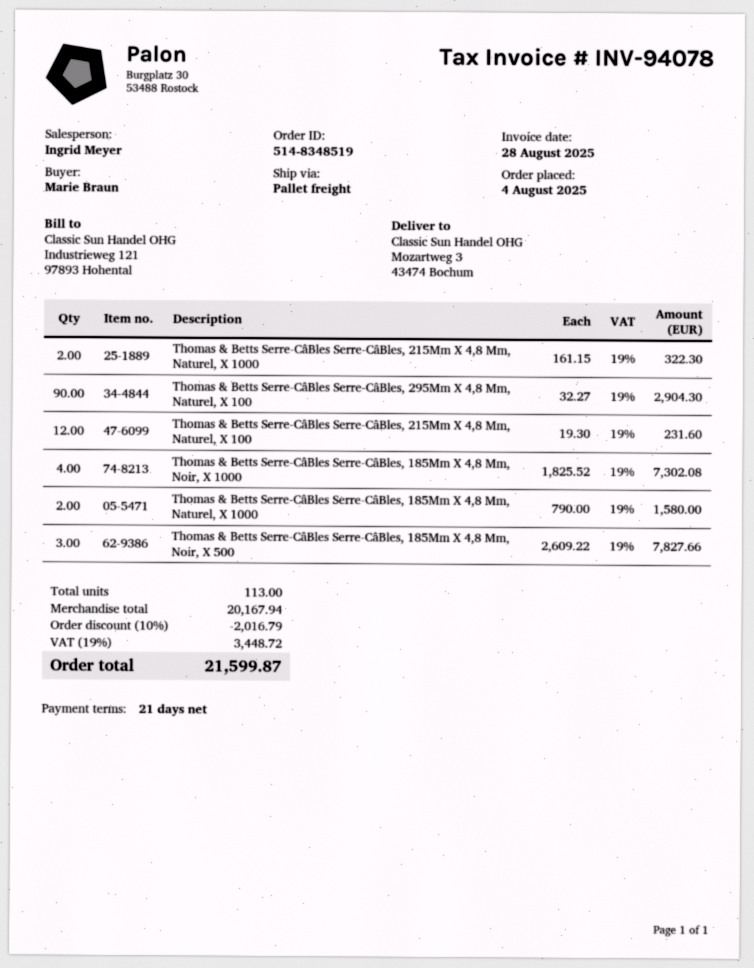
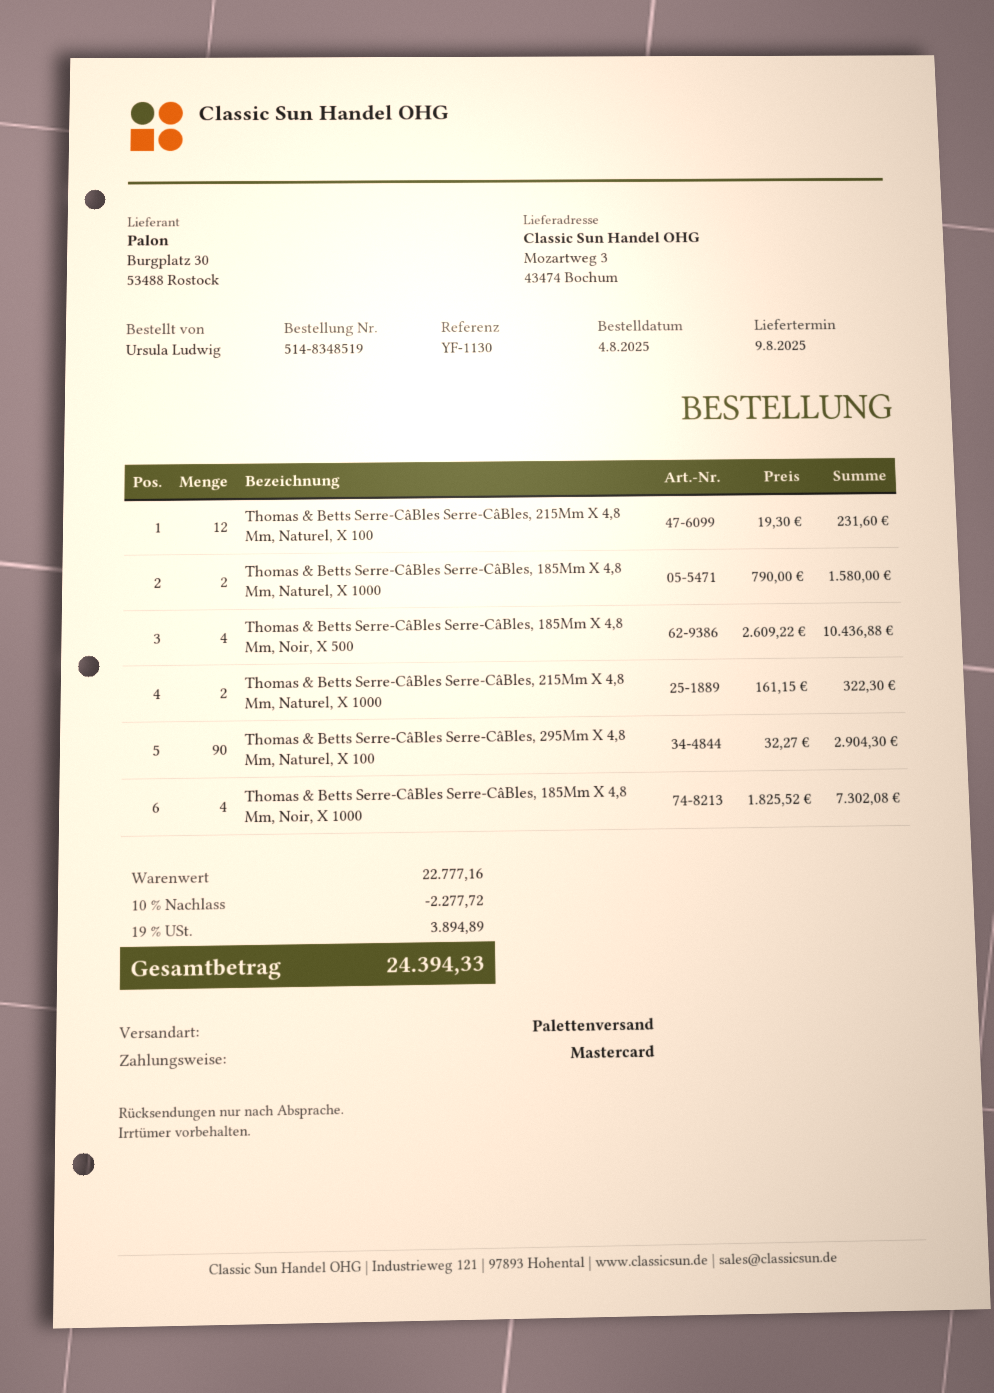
ordered by: Marie Braun -> Ursula Ludwig
Thomas & Betts Serre-CâBles Serre-CâBles, 185Mm X 4,8 Mm, Noir, X 500: 3 x 2609.22 = 7827.66 -> 4 x 2609.22 = 10436.88
subtotal: 20167.94 -> 22777.16
discount: 10% = 2016.79 -> 10% = 2277.72
tax: 19% = 3448.72 -> 19% = 3894.89
total: 21599.87 -> 24394.33

